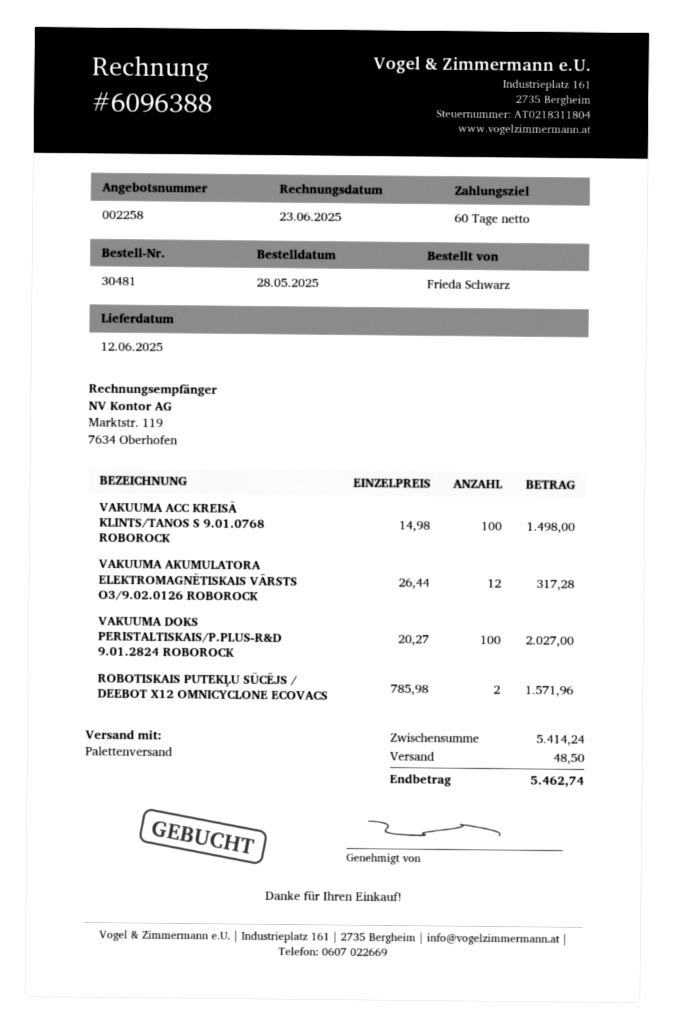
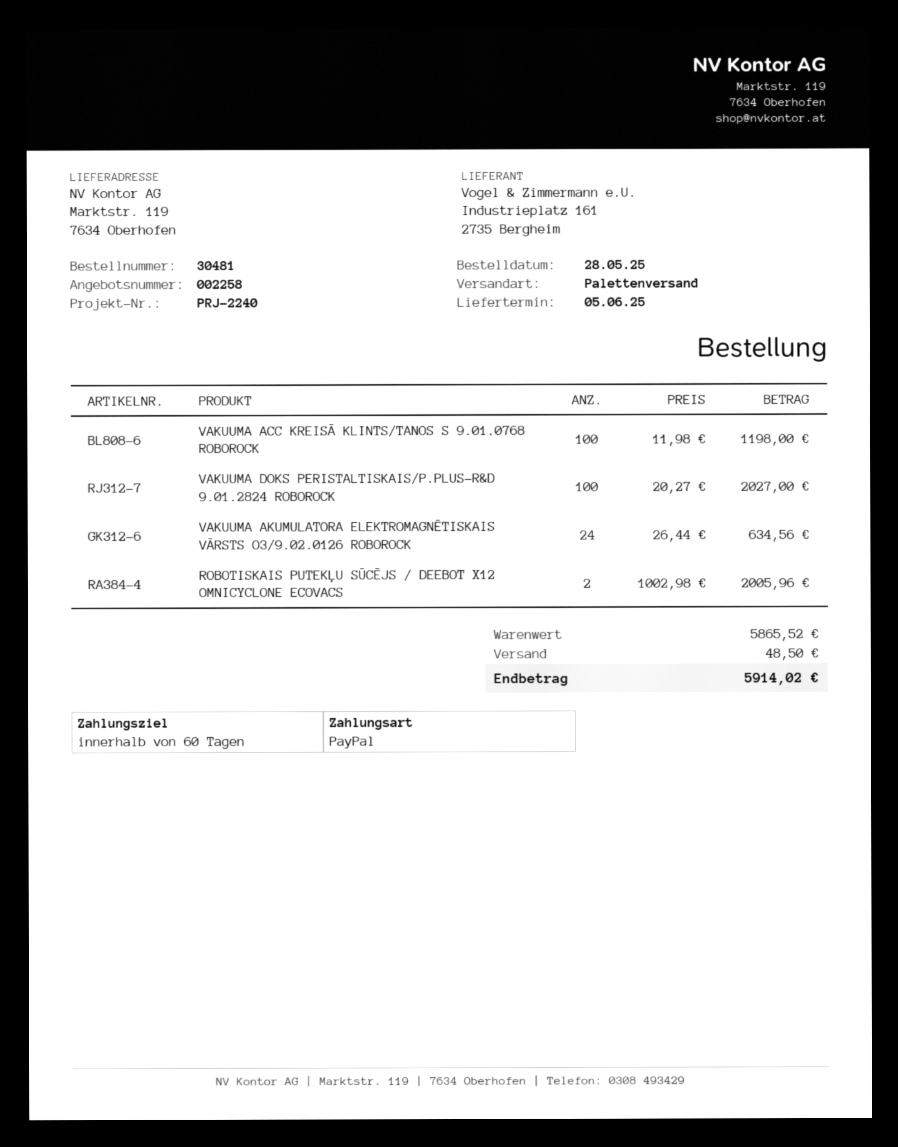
delivery date: 2025-06-12 -> 2025-06-05
VAKUUMA ACC KREISĀ KLINTS/TANOS S 9.01.0768 ROBOROCK: 100 x 14.98 = 1498.00 -> 100 x 11.98 = 1198.00
VAKUUMA AKUMULATORA ELEKTROMAGNĒTISKAIS VĀRSTS O3/9.02.0126 ROBOROCK: 12 x 26.44 = 317.28 -> 24 x 26.44 = 634.56
ROBOTISKAIS PUTEKĻU SŪCĒJS / DEEBOT X12 OMNICYCLONE ECOVACS: 2 x 785.98 = 1571.96 -> 2 x 1002.98 = 2005.96
subtotal: 5414.24 -> 5865.52
total: 5462.74 -> 5914.02

